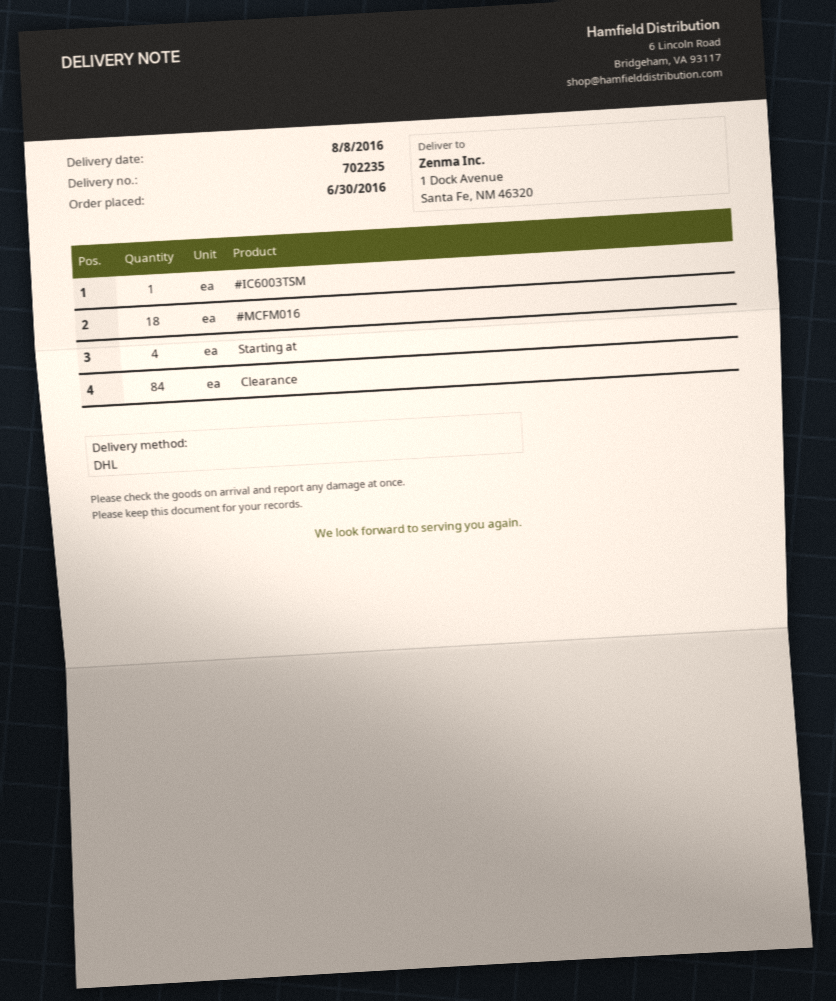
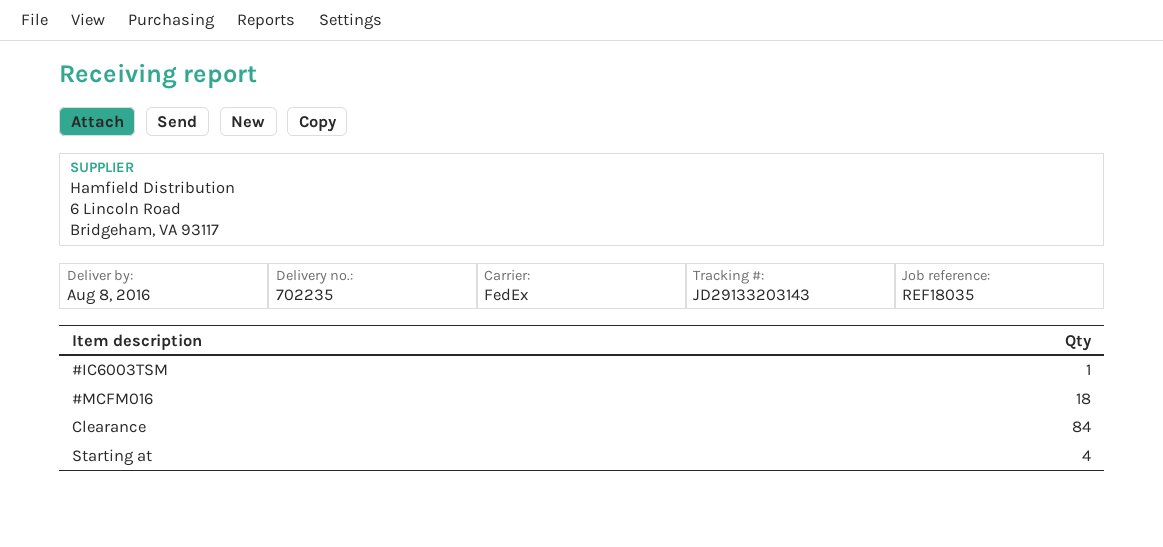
shipping method: DHL -> FedEx

